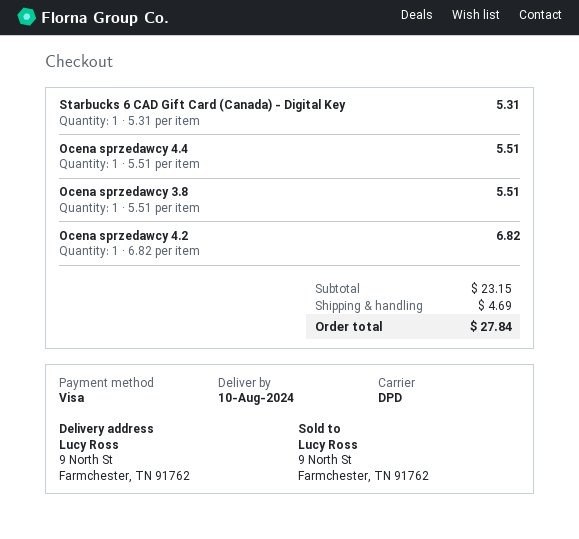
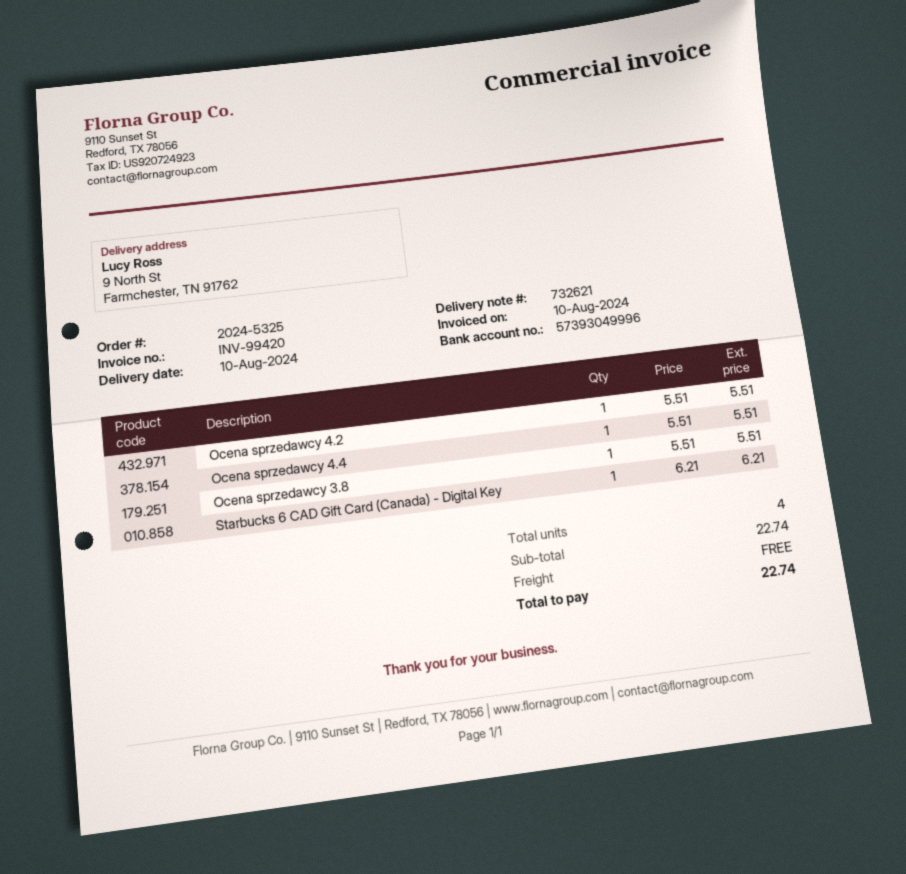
Starbucks 6 CAD Gift Card (Canada) - Digital Key: 1 x 5.31 = 5.31 -> 1 x 6.21 = 6.21
Ocena sprzedawcy 4.2: 1 x 6.82 = 6.82 -> 1 x 5.51 = 5.51
subtotal: 23.15 -> 22.74
shipping: 4.69 -> 0.00
total: 27.84 -> 22.74

